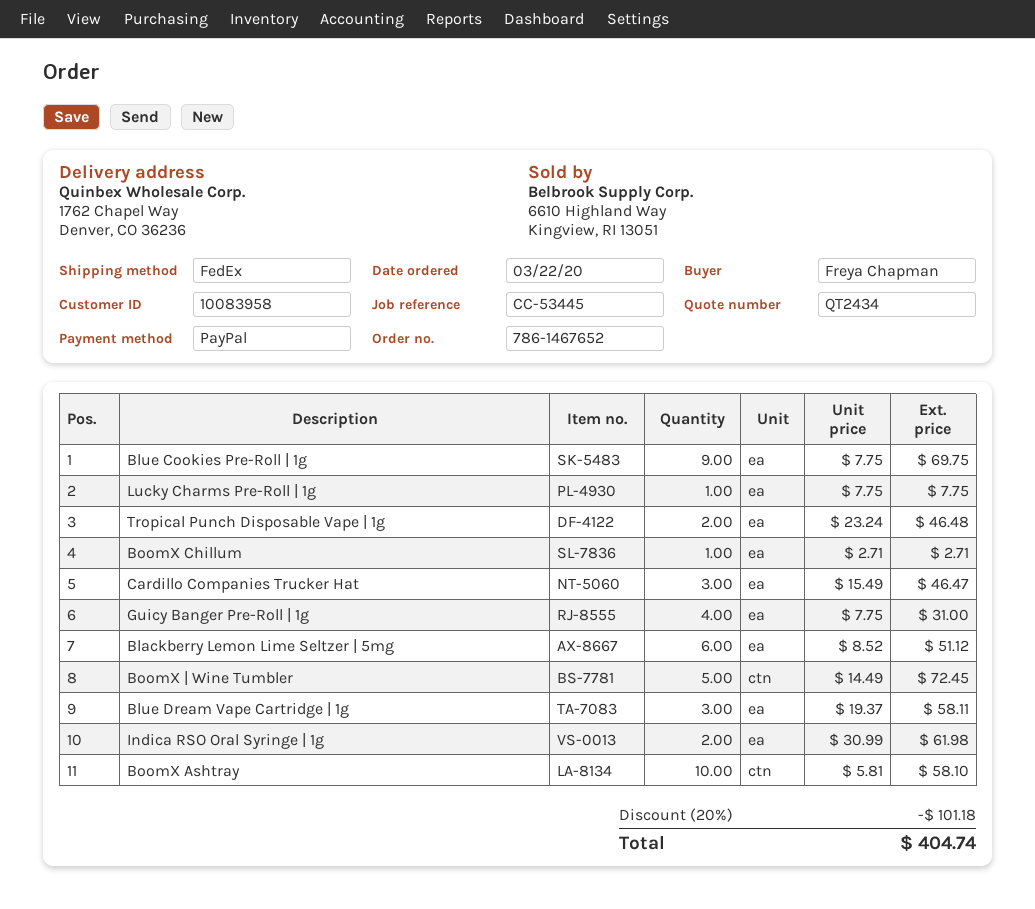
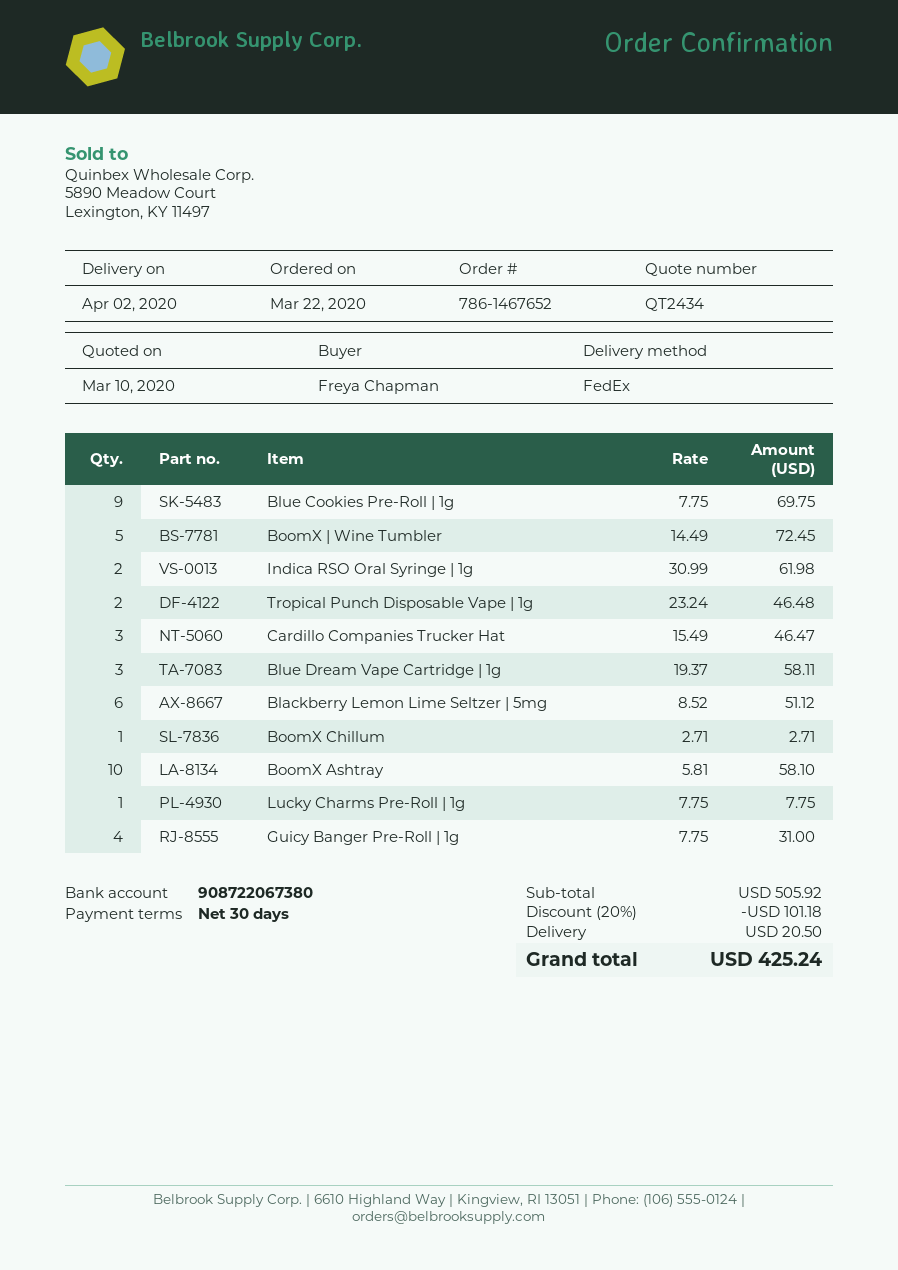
shipping: none -> 20.50
total: 404.74 -> 425.24

